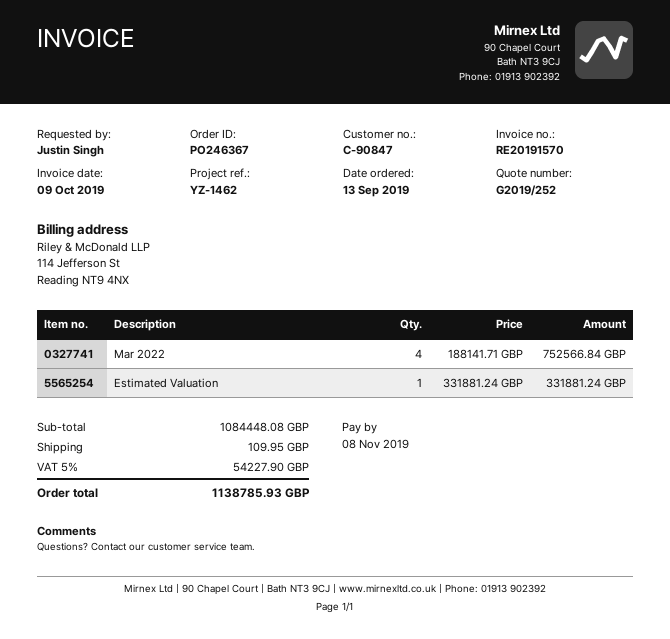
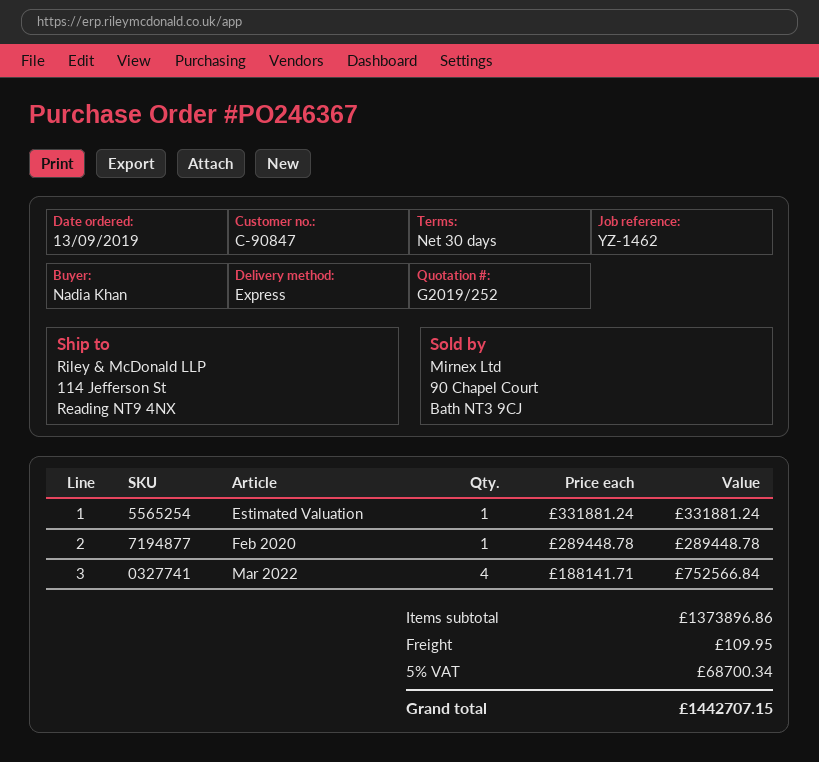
ordered by: Justin Singh -> Nadia Khan
Feb 2020: none -> 1 x 289448.78 = 289448.78
subtotal: 1084448.08 -> 1373896.86
tax: 5% = 54227.90 -> 5% = 68700.34
total: 1138785.93 -> 1442707.15

